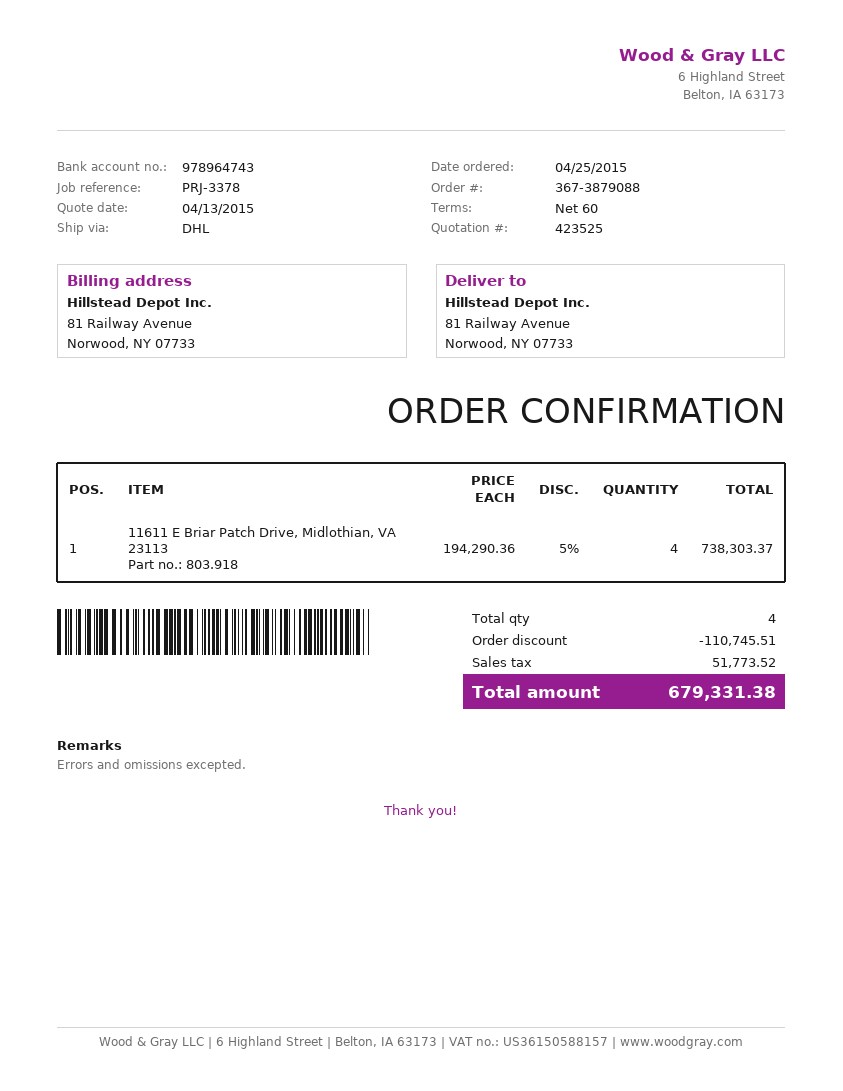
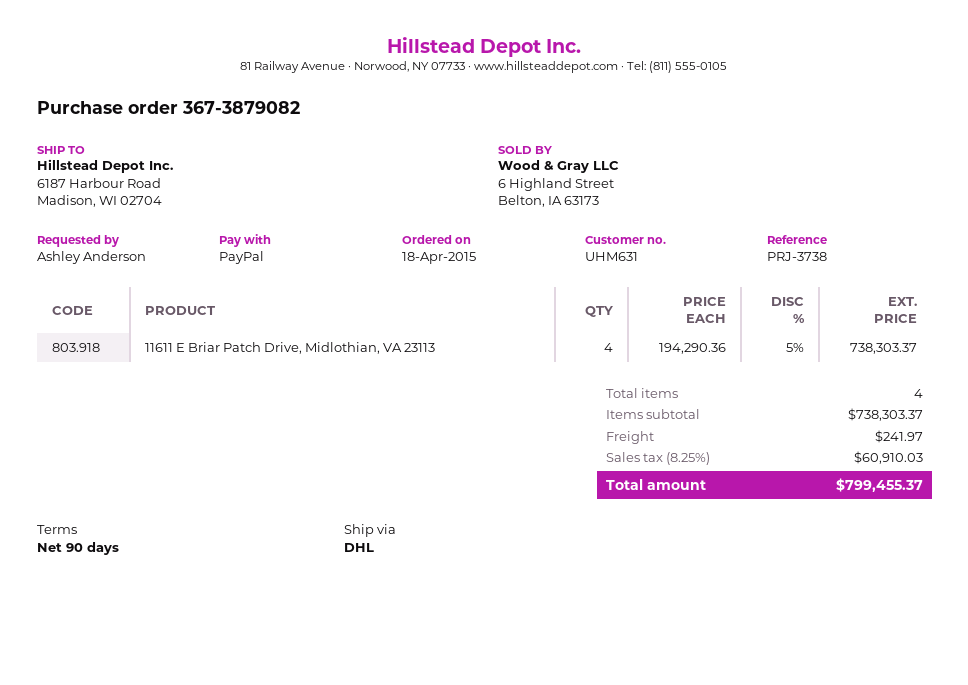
order number: 367-3879088 -> 367-3879082
order date: 2015-04-25 -> 2015-04-18
payment terms: 60 days -> 90 days
reference: PRJ-3378 -> PRJ-3738
ship to: 81 Railway Avenue, Norwood, NY 07733 -> 6187 Harbour Road, Madison, WI 02704
discount: 110745.51 -> none
shipping: none -> 241.97
tax: 51773.52 -> 60910.03
total: 679331.38 -> 799455.37

